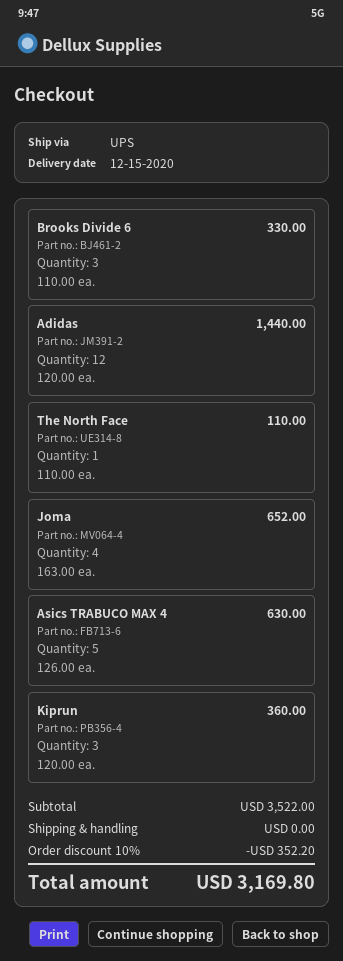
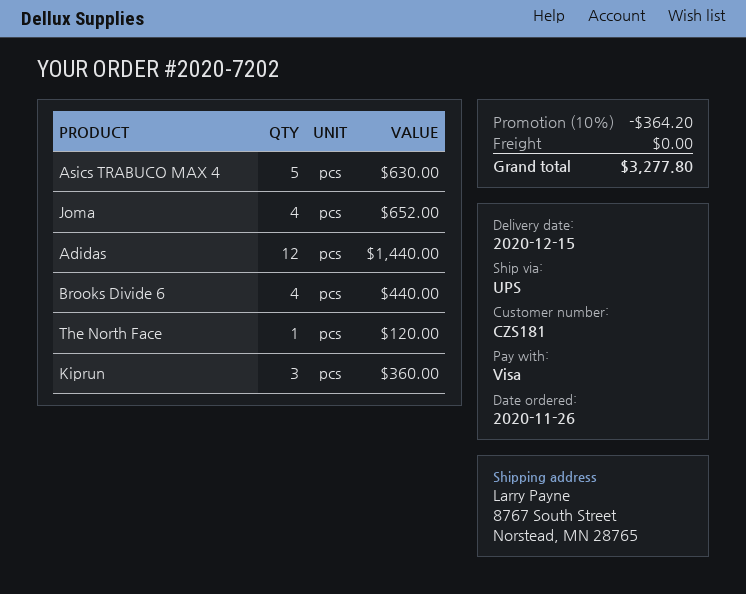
Brooks Divide 6: 3 for 330.00 -> 4 for 440.00
The North Face: 1 for 110.00 -> 1 for 120.00
discount: 10% = 352.20 -> 10% = 364.20
total: 3169.80 -> 3277.80

